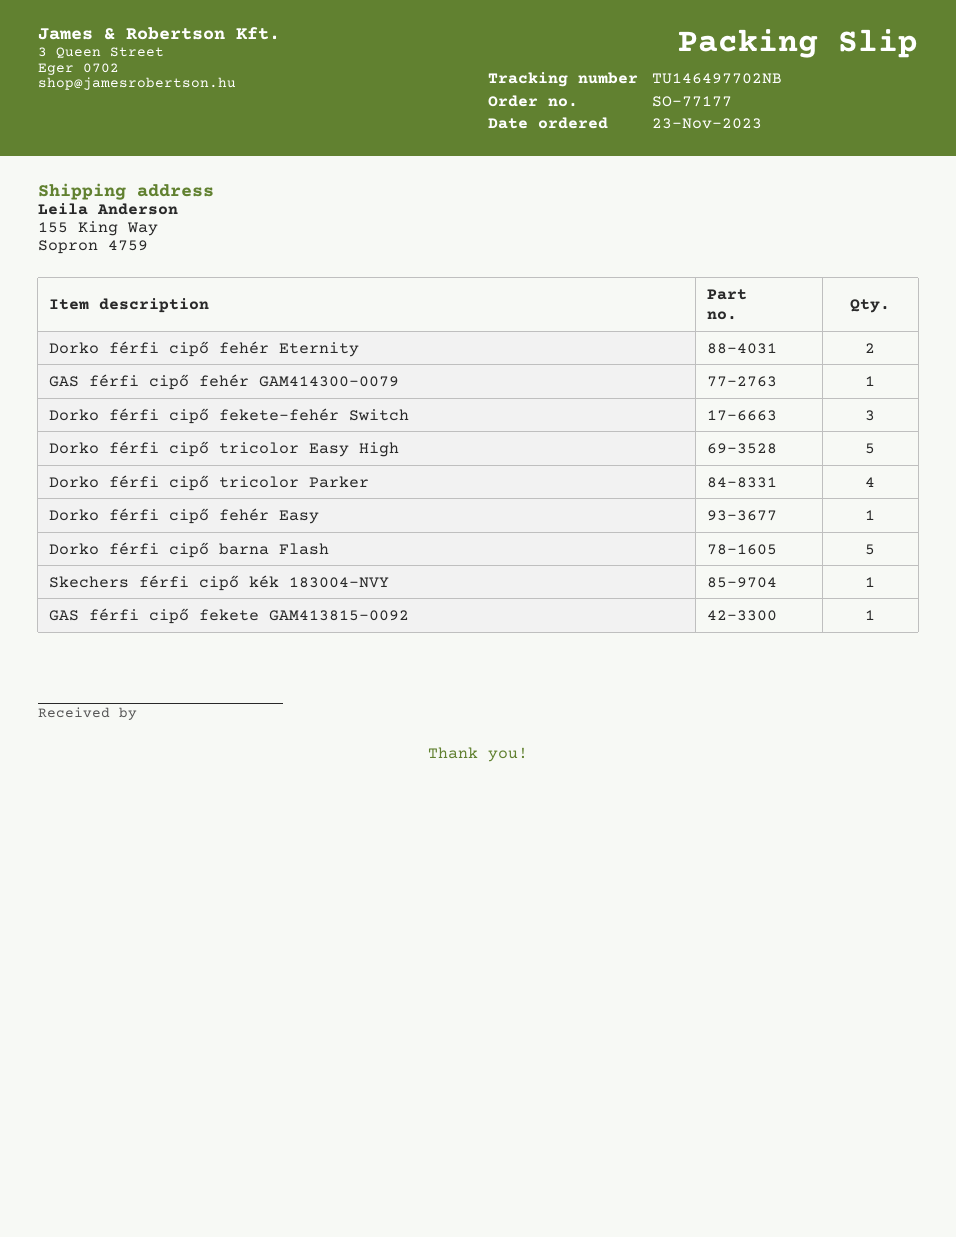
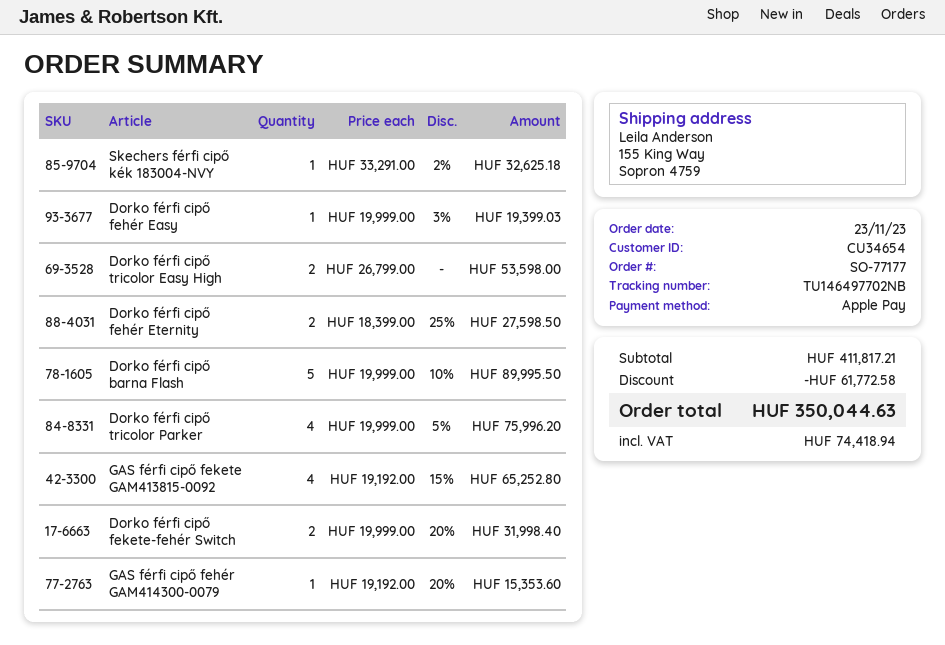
Dorko férfi cipő fekete-fehér Switch: 3 -> 2
Dorko férfi cipő tricolor Easy High: 5 -> 2
GAS férfi cipő fekete GAM413815-0092: 1 -> 4

